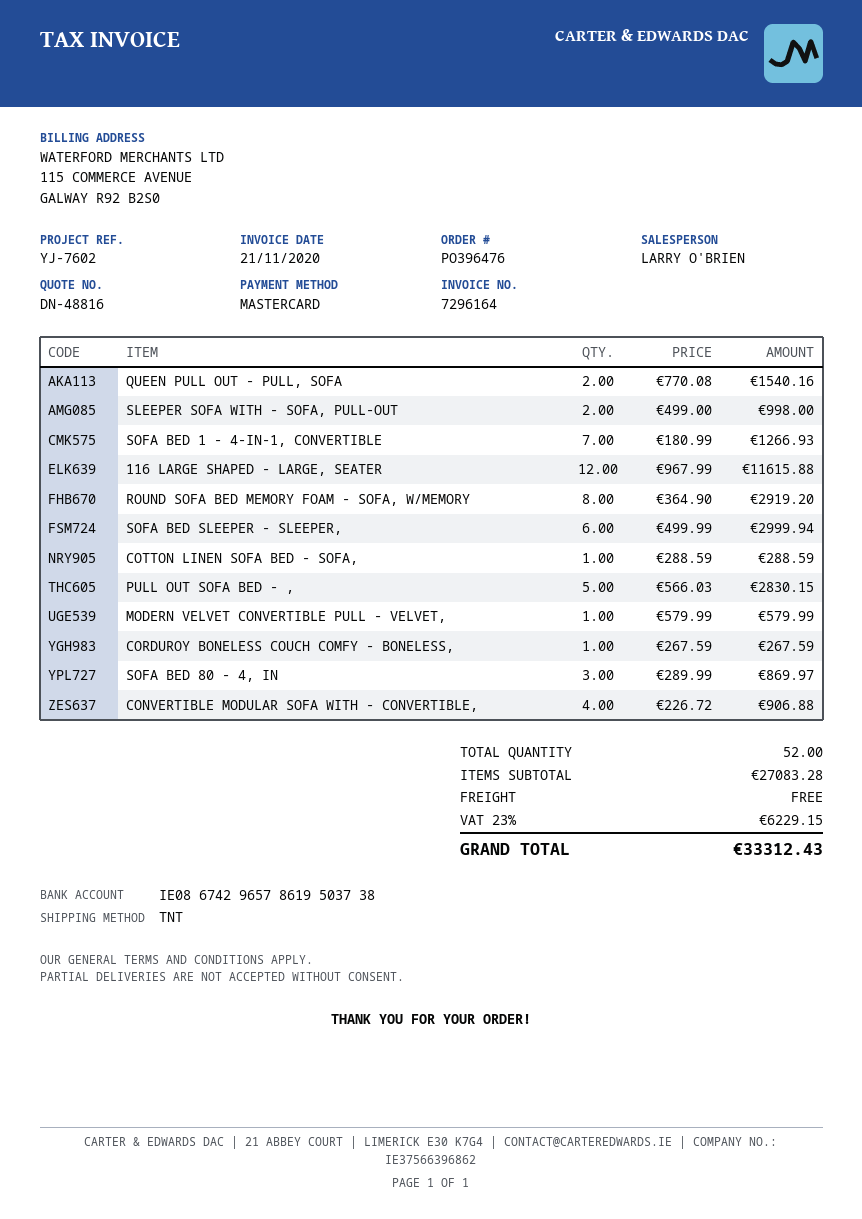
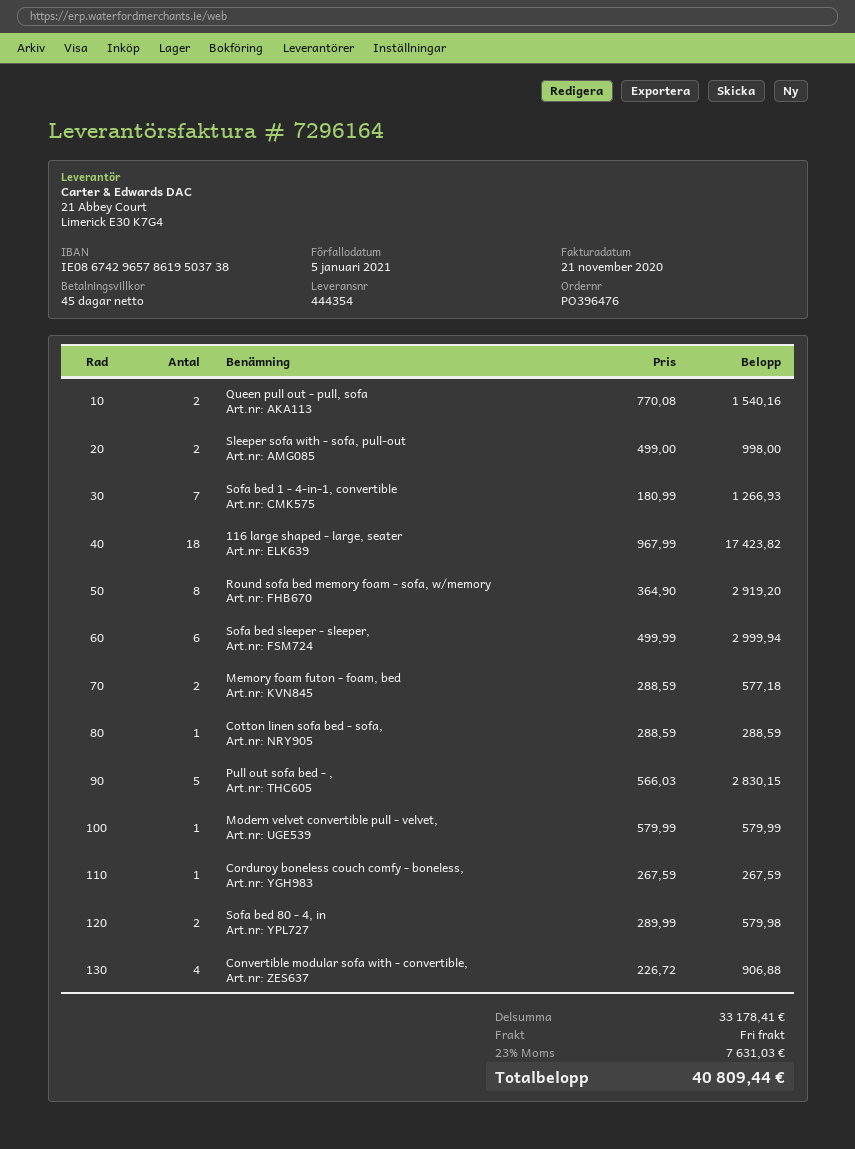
116 LARGE SHAPED - LARGE, SEATER: 12 x 967.99 = 11615.88 -> 18 x 967.99 = 17423.82
SOFA BED 80 - 4, IN: 3 x 289.99 = 869.97 -> 2 x 289.99 = 579.98
Memory foam futon - foam, bed: none -> 2 x 288.59 = 577.18
subtotal: 27083.28 -> 33178.41
tax: 23% = 6229.15 -> 23% = 7631.03
total: 33312.43 -> 40809.44

